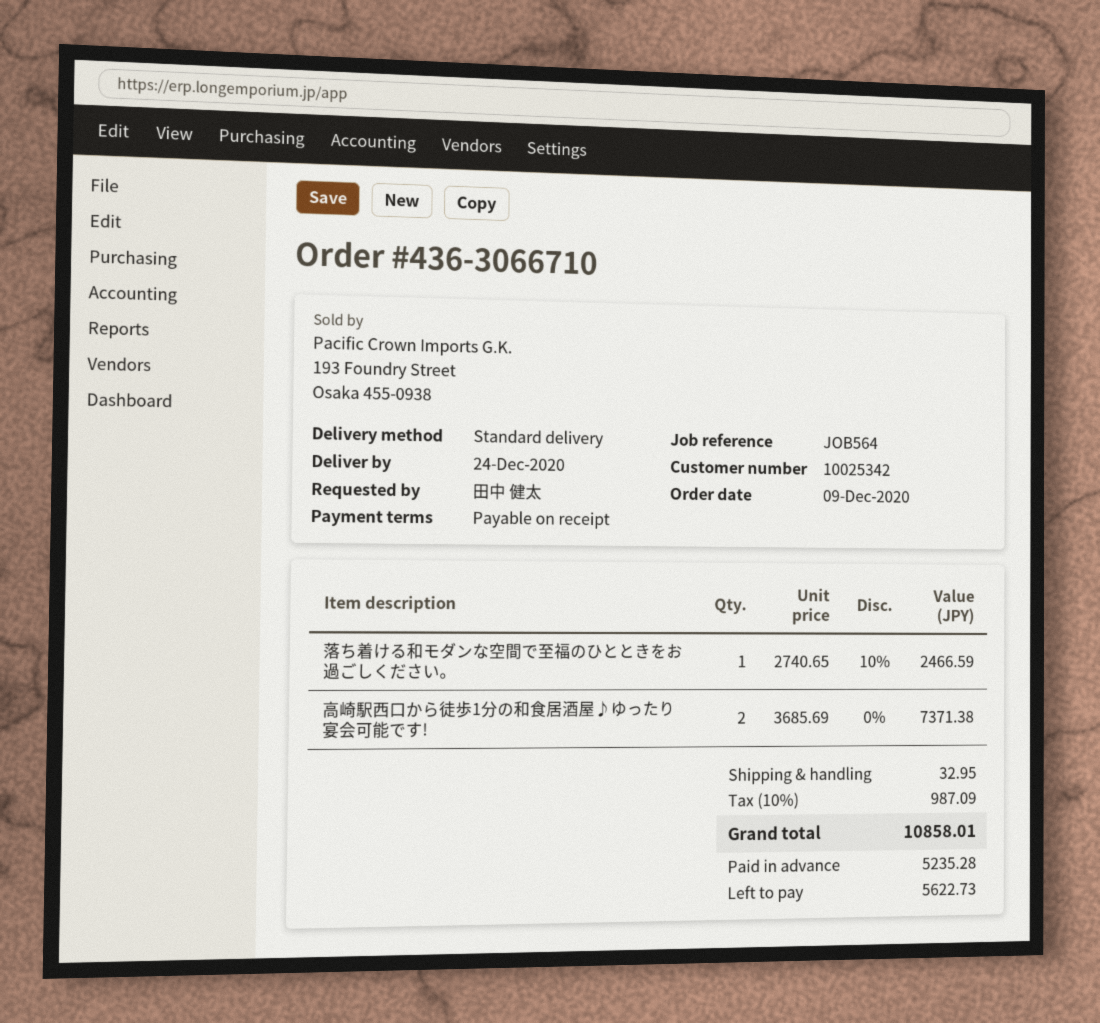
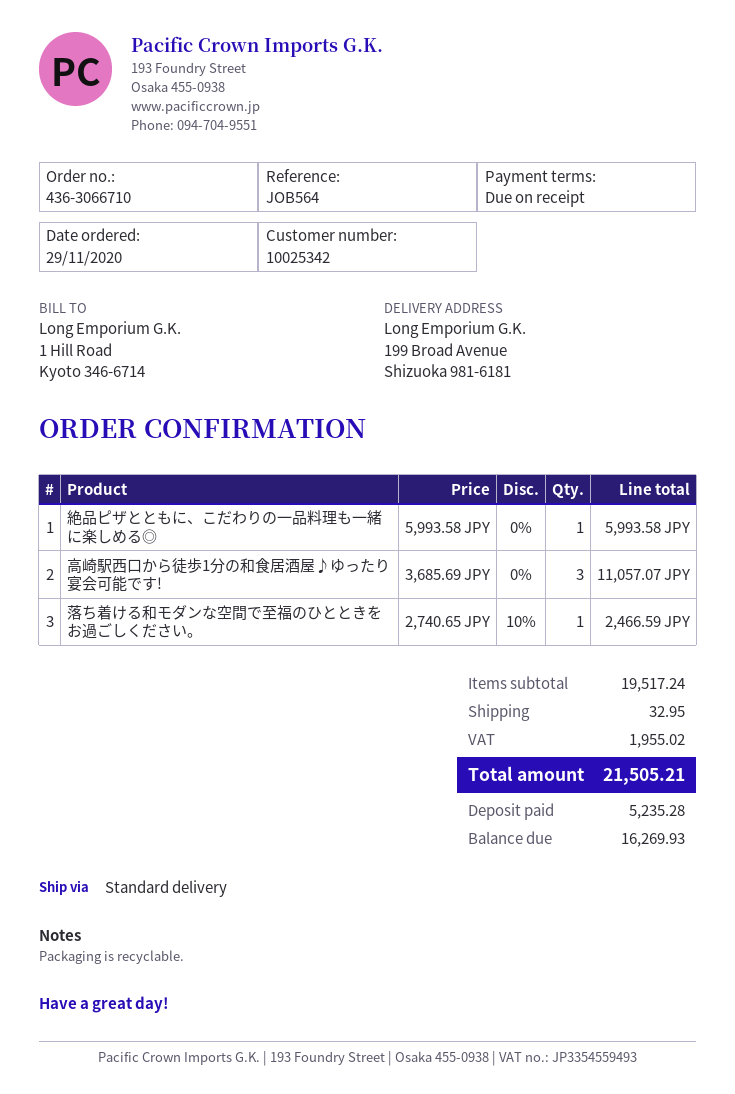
order date: 2020-12-09 -> 2020-11-29
高崎駅西口から徒歩1分の和食居酒屋♪ゆったり宴会可能です!: 2 x 3685.69 = 7371.38 -> 3 x 3685.69 = 11057.07
絶品ピザとともに、こだわりの一品料理も一緒に楽しめる◎: none -> 1 x 5993.58 = 5993.58
tax: 987.09 -> 1955.02
total: 10858.01 -> 21505.21
balance: 5622.73 -> 16269.93

